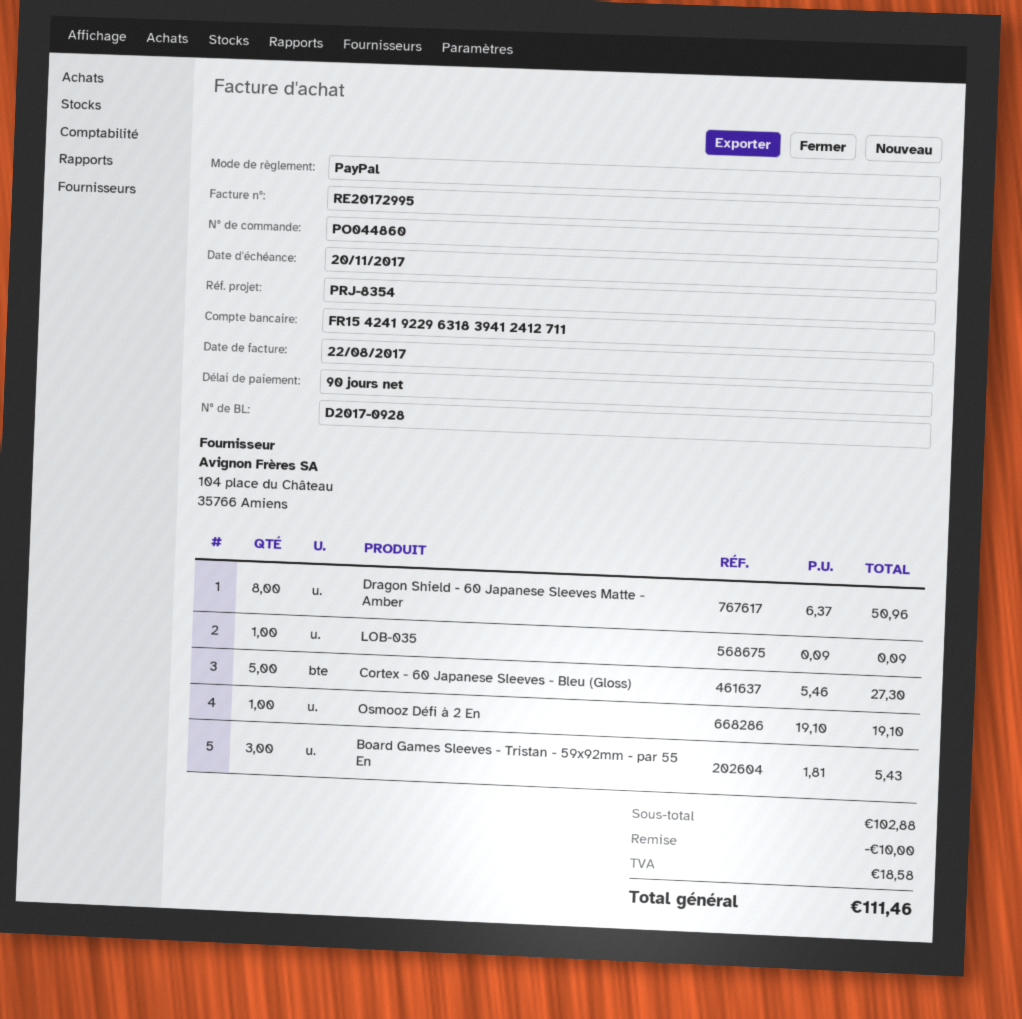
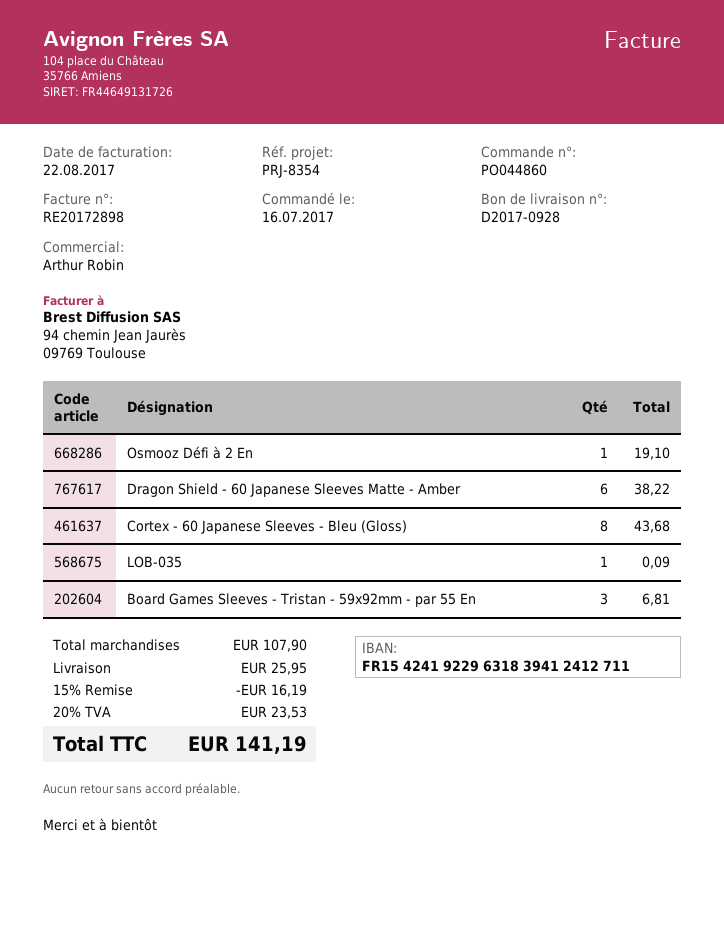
invoice number: RE20172995 -> RE20172898
Dragon Shield - 60 Japanese Sleeves Matte - Amber: 8 for 50.96 -> 6 for 38.22
Cortex - 60 Japanese Sleeves - Bleu (Gloss): 5 for 27.30 -> 8 for 43.68
Board Games Sleeves - Tristan - 59x92mm - par 55 En: 3 for 5.43 -> 3 for 6.81
subtotal: 102.88 -> 107.90
discount: 10.00 -> 16.19
shipping: none -> 25.95
tax: 18.58 -> 23.53
total: 111.46 -> 141.19

